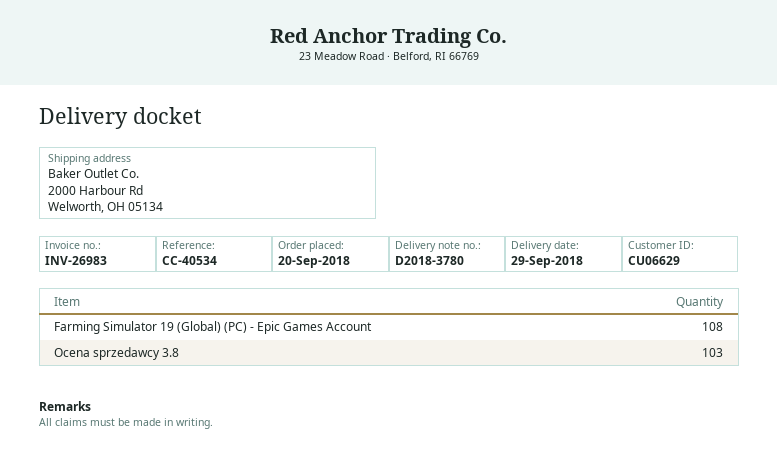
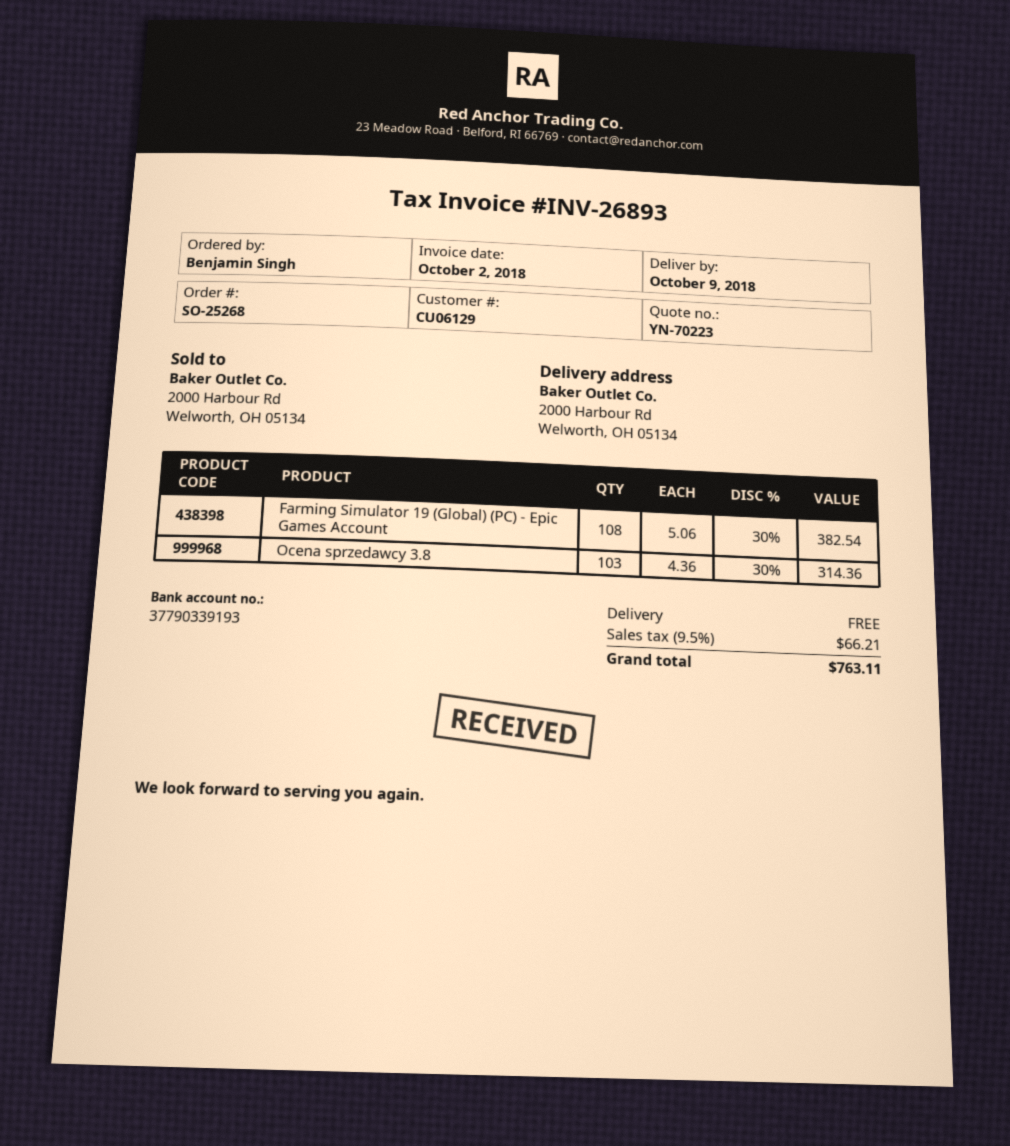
delivery date: 2018-09-29 -> 2018-10-09
invoice number: INV-26983 -> INV-26893
customer number: CU06629 -> CU06129

